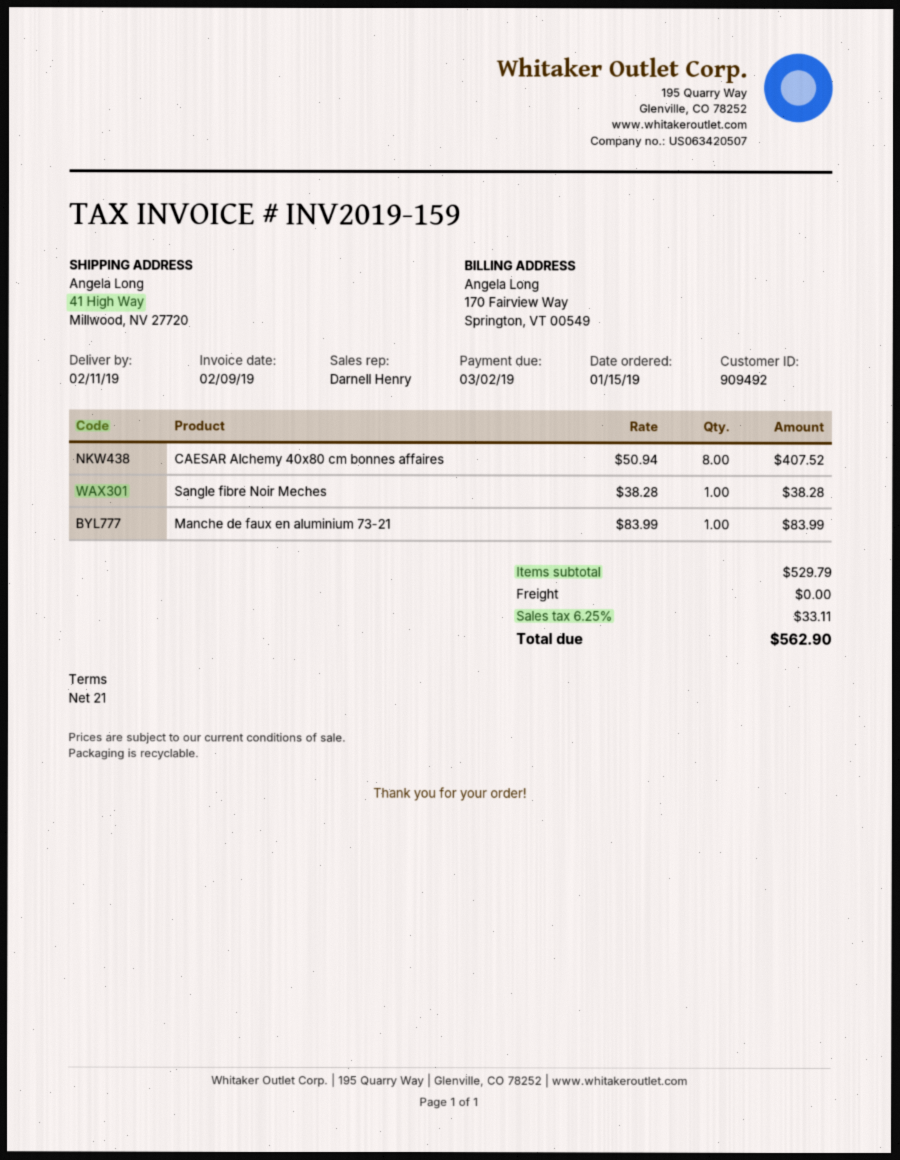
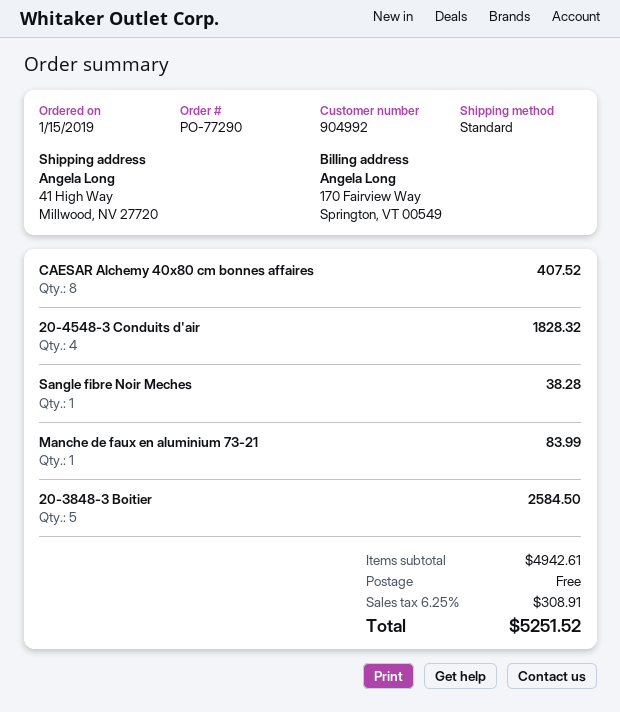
customer number: 909492 -> 904992
20-4548-3 Conduits d'air: none -> 4 for 1828.32
20-3848-3 Boitier: none -> 5 for 2584.50
subtotal: 529.79 -> 4942.61
tax: 6.25% = 33.11 -> 6.25% = 308.91
total: 562.90 -> 5251.52

